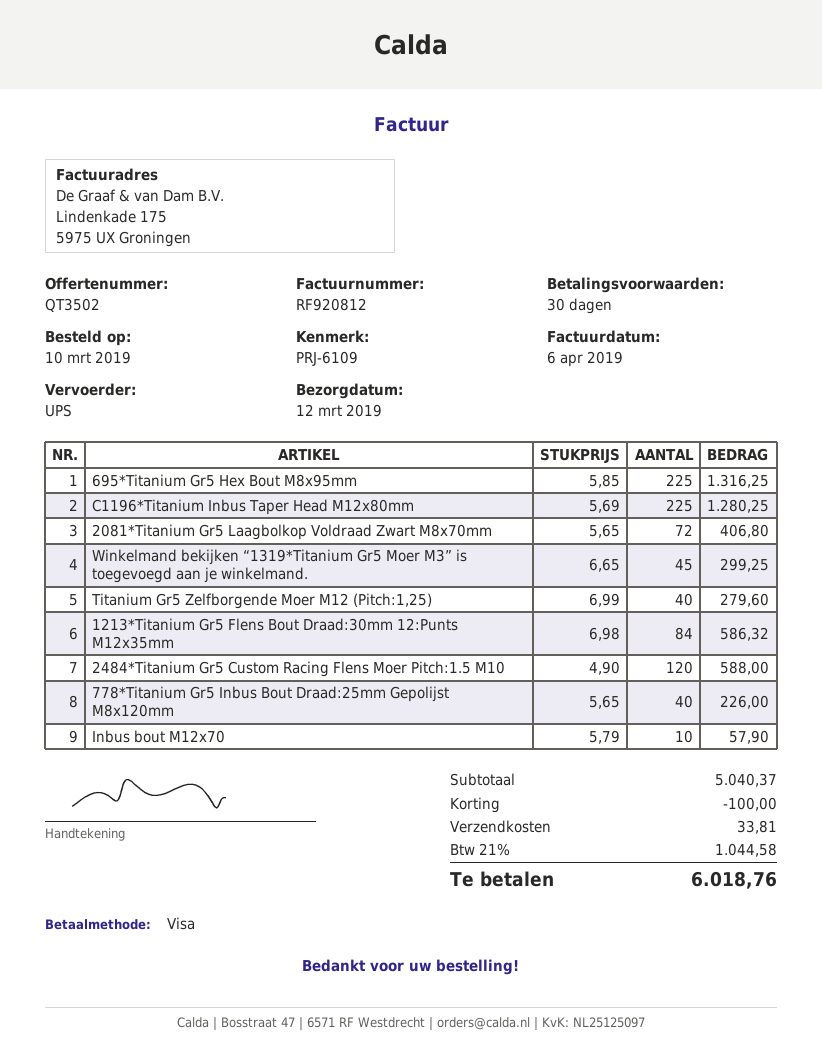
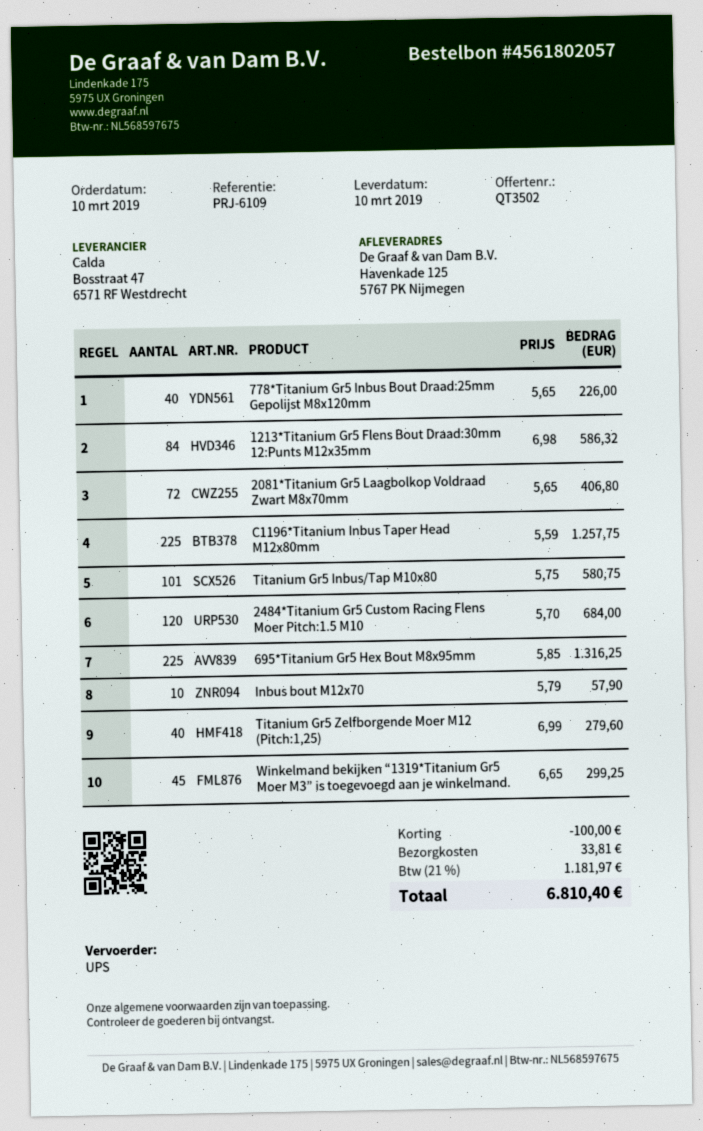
delivery date: 2019-03-12 -> 2019-03-10
C1196*Titanium Inbus Taper Head M12x80mm: 225 x 5.69 = 1280.25 -> 225 x 5.59 = 1257.75
2484*Titanium Gr5 Custom Racing Flens Moer Pitch:1.5 M10: 120 x 4.90 = 588.00 -> 120 x 5.70 = 684.00
Titanium Gr5 Inbus/Tap M10x80: none -> 101 x 5.75 = 580.75
tax: 21% = 1044.58 -> 21% = 1181.97
total: 6018.76 -> 6810.40

